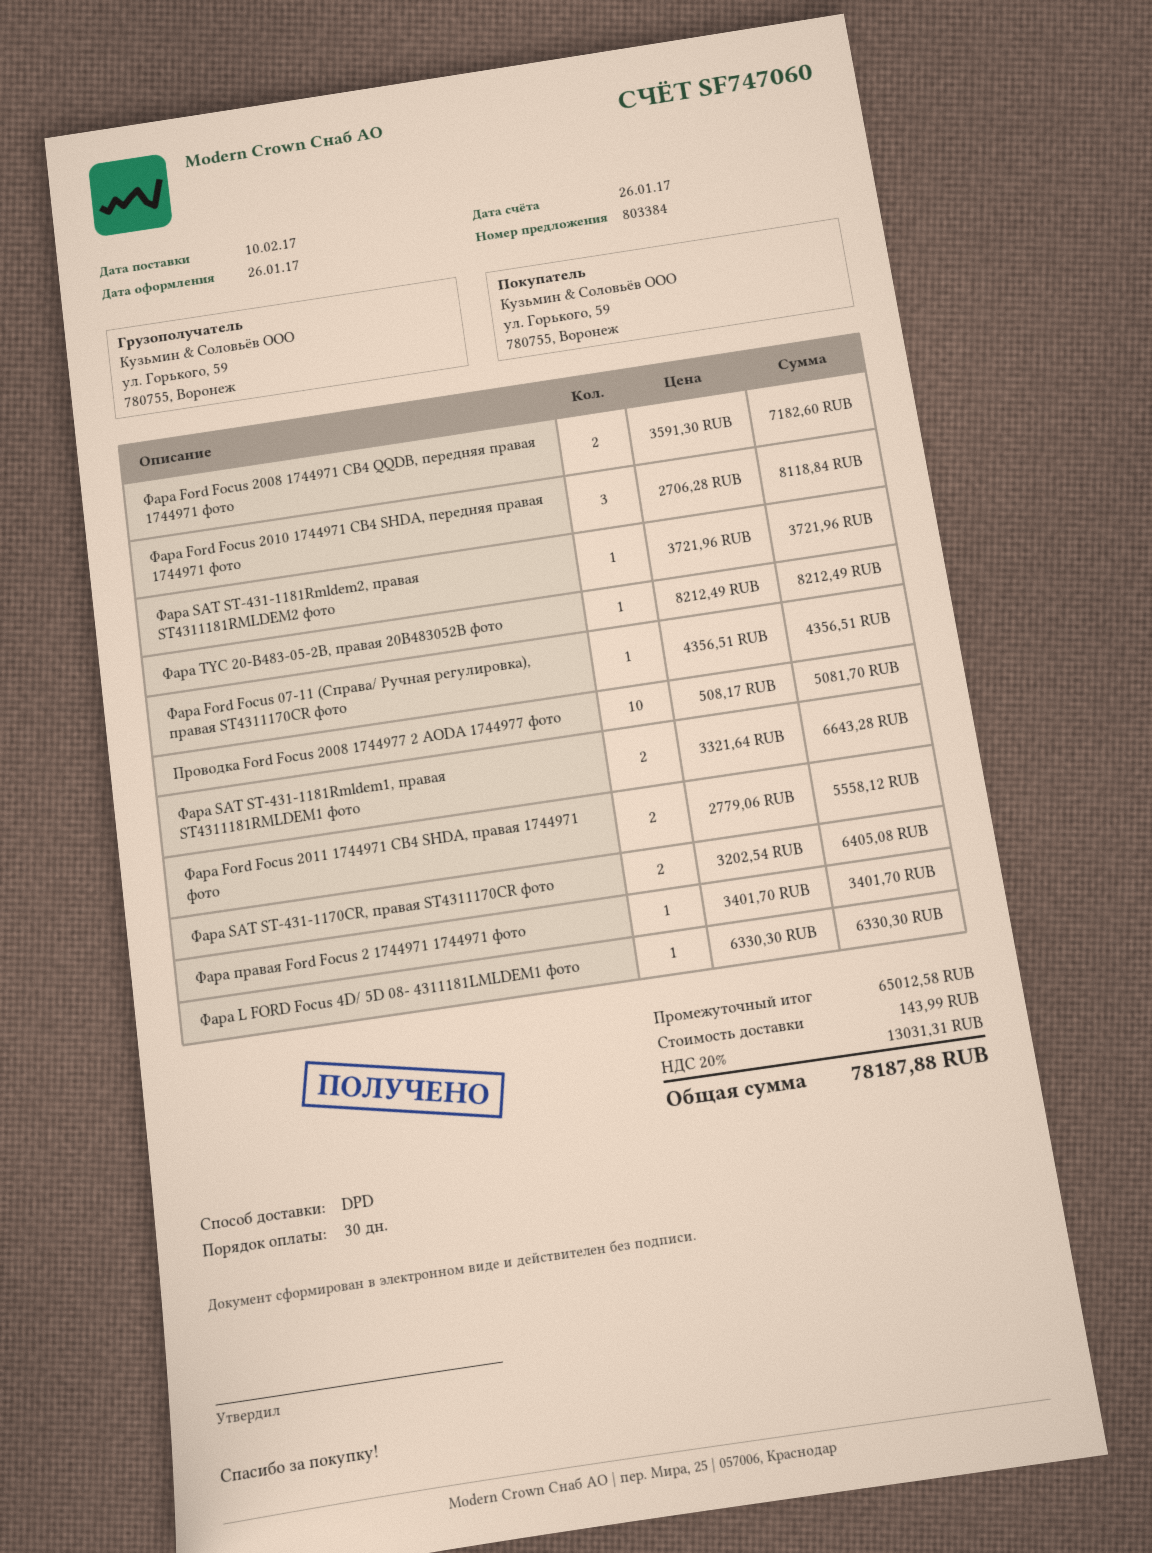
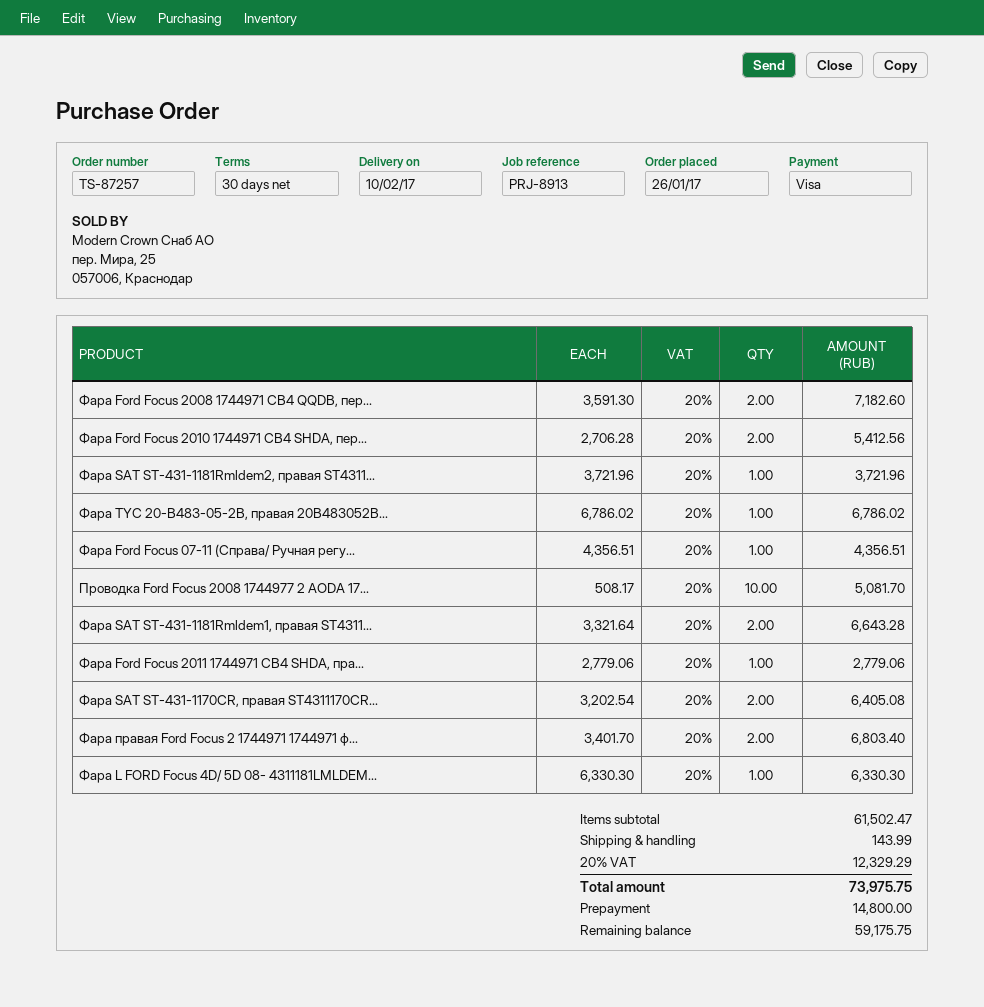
Фара Ford Focus 2010 1744971 CB4 SHDA, передняя правая 1744971 фото: 3 x 2706.28 = 8118.84 -> 2 x 2706.28 = 5412.56
Фара TYC 20-B483-05-2B, правая 20B483052B фото: 1 x 8212.49 = 8212.49 -> 1 x 6786.02 = 6786.02
Фара Ford Focus 2011 1744971 CB4 SHDA, правая 1744971 фото: 2 x 2779.06 = 5558.12 -> 1 x 2779.06 = 2779.06
Фара правая Ford Focus 2 1744971 1744971 фото: 1 x 3401.70 = 3401.70 -> 2 x 3401.70 = 6803.40
subtotal: 65012.58 -> 61502.47
tax: 20% = 13031.31 -> 20% = 12329.29
total: 78187.88 -> 73975.75

